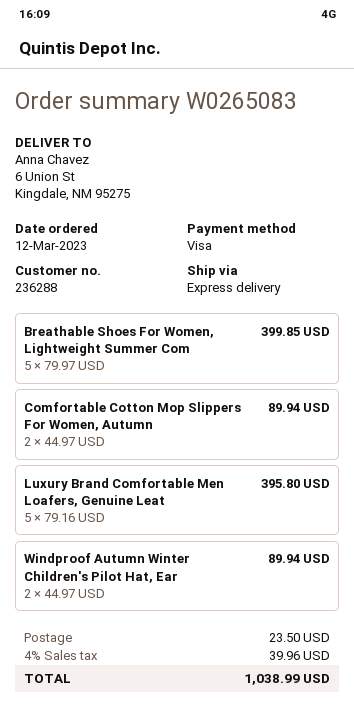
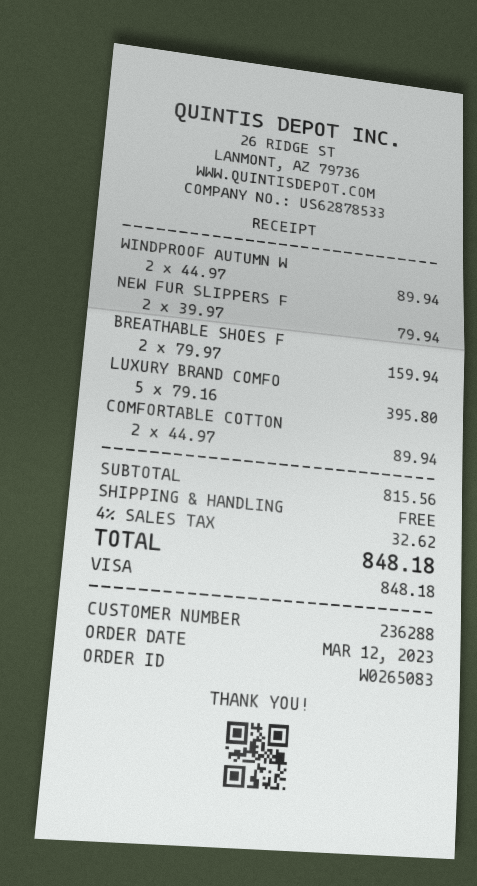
Breathable Shoes For Women, Lightweight Summer Com: 5 x 79.97 = 399.85 -> 2 x 79.97 = 159.94
NEW FUR SLIPPERS F: none -> 2 x 39.97 = 79.94
shipping: 23.50 -> 0.00
tax: 4% = 39.96 -> 4% = 32.62
total: 1038.99 -> 848.18

